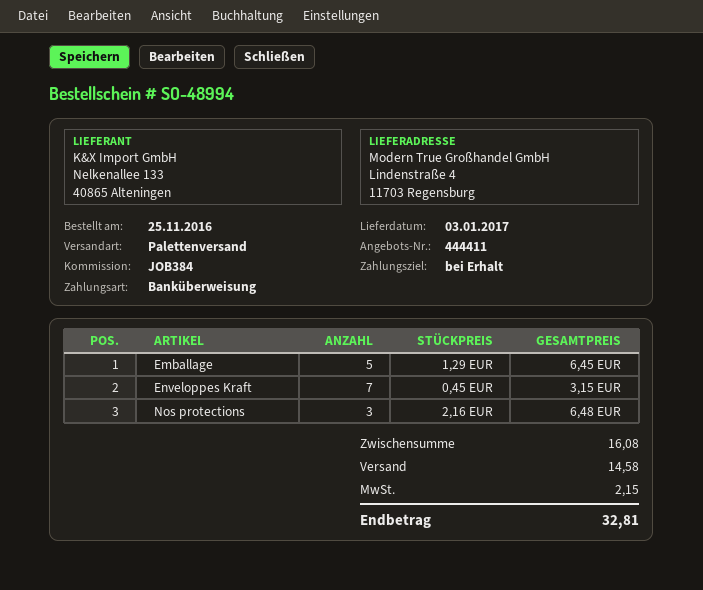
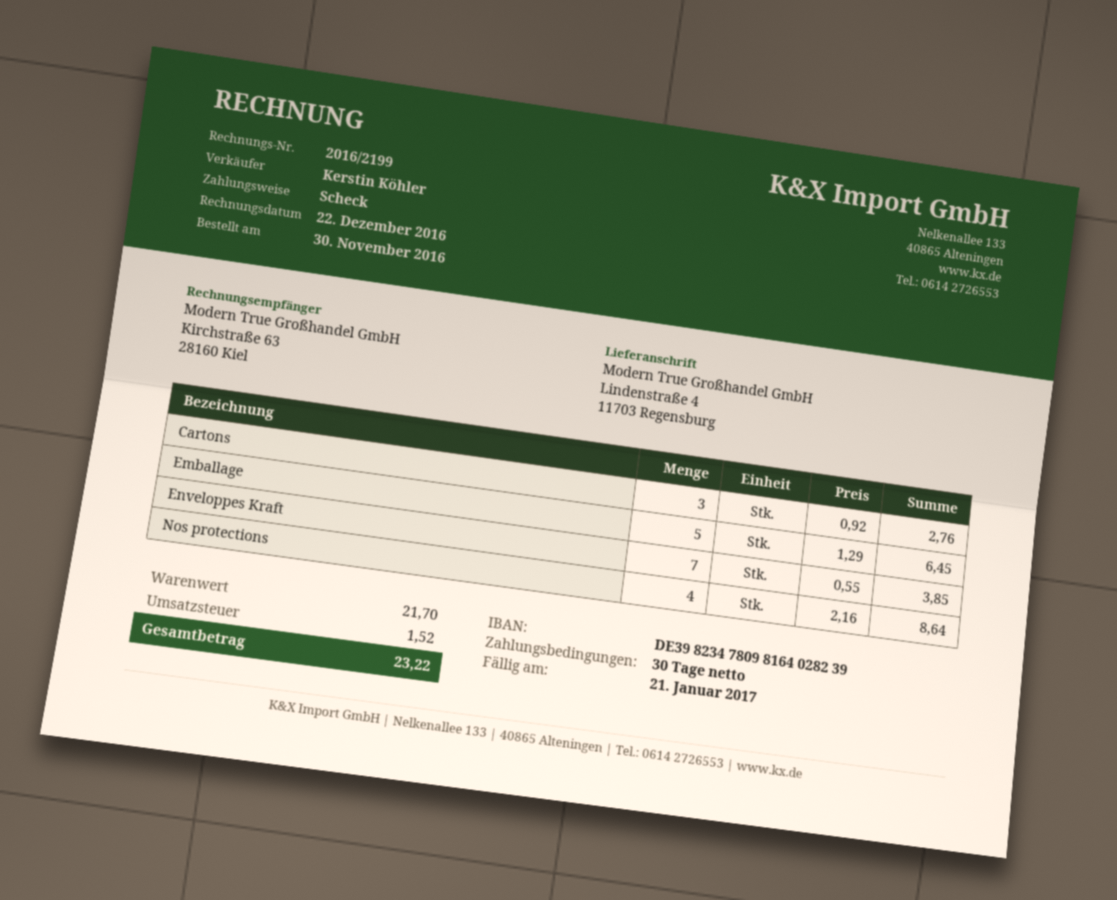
order date: 2016-11-25 -> 2016-11-30
payment terms: on receipt -> 30 days
payment method: bank transfer -> cheque
Enveloppes Kraft: 7 x 0.45 = 3.15 -> 7 x 0.55 = 3.85
Nos protections: 3 x 2.16 = 6.48 -> 4 x 2.16 = 8.64
Cartons: none -> 3 x 0.92 = 2.76
subtotal: 16.08 -> 21.70
shipping: 14.58 -> none
tax: 2.15 -> 1.52
total: 32.81 -> 23.22

